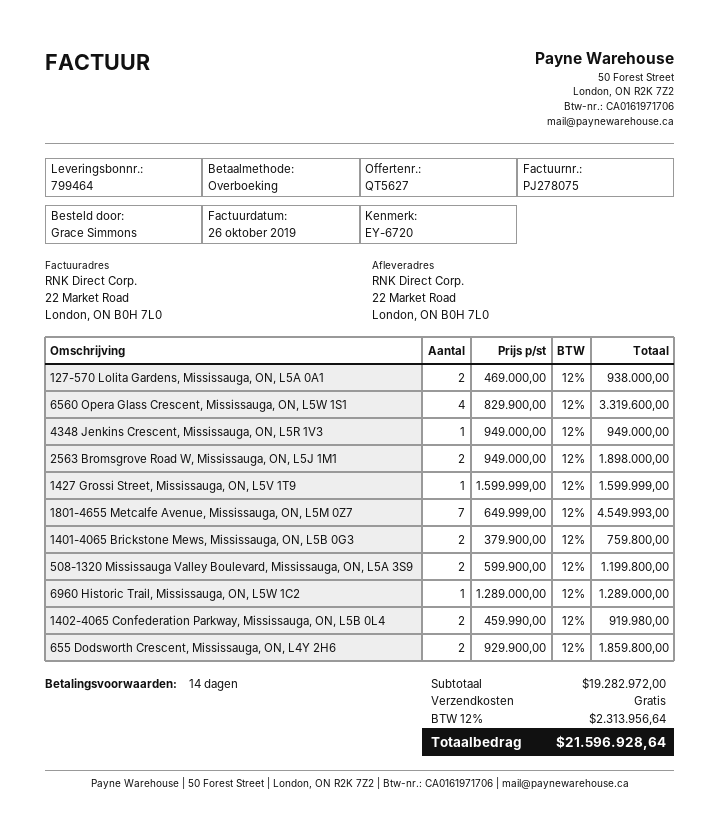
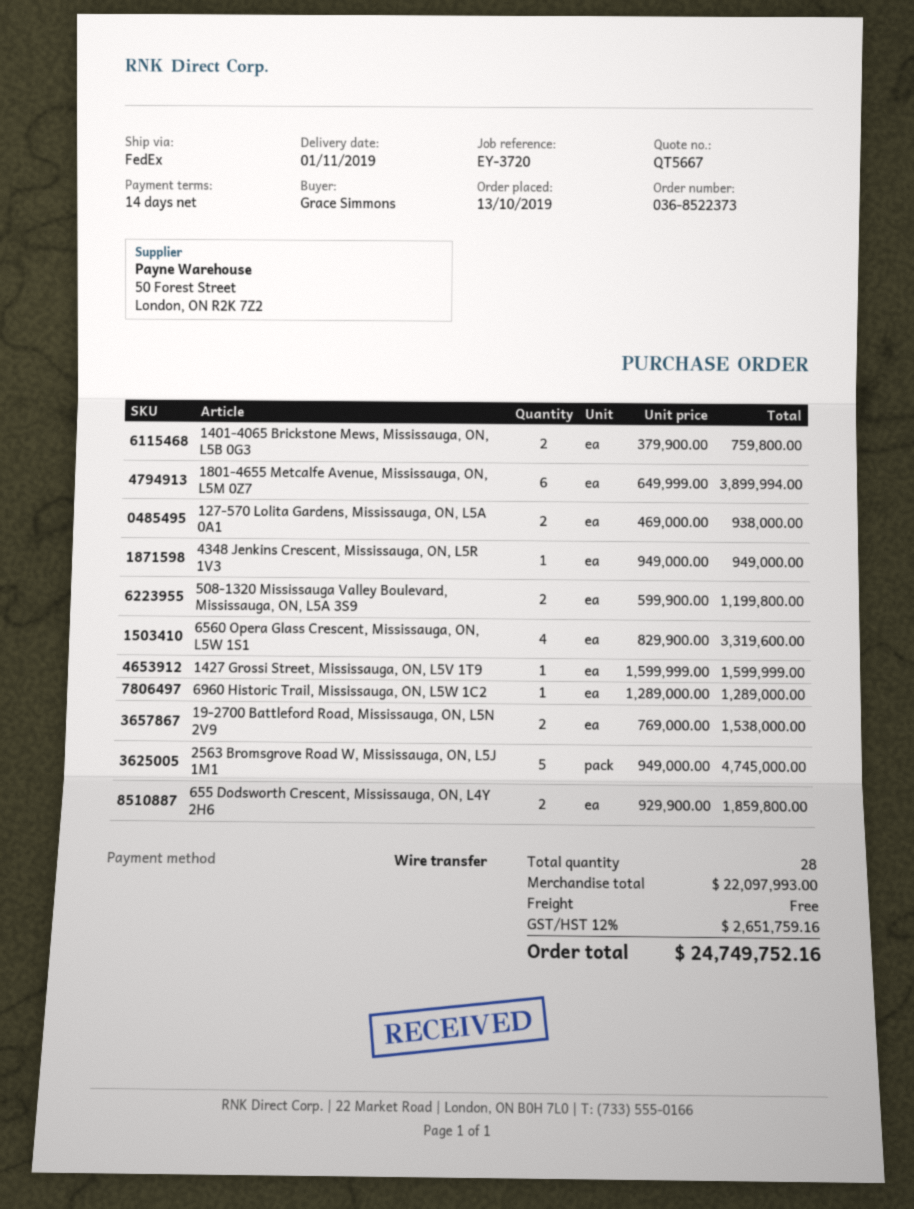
quote number: QT5627 -> QT5667
reference: EY-6720 -> EY-3720
2563 Bromsgrove Road W, Mississauga, ON, L5J 1M1: 2 x 949000.00 = 1898000.00 -> 5 x 949000.00 = 4745000.00
1801-4655 Metcalfe Avenue, Mississauga, ON, L5M 0Z7: 7 x 649999.00 = 4549993.00 -> 6 x 649999.00 = 3899994.00
1402-4065 Confederation Parkway, Mississauga, ON, L5B 0L4: 2 x 459990.00 = 919980.00 -> none
19-2700 Battleford Road, Mississauga, ON, L5N 2V9: none -> 2 x 769000.00 = 1538000.00
subtotal: 19282972.00 -> 22097993.00
tax: 12% = 2313956.64 -> 12% = 2651759.16
total: 21596928.64 -> 24749752.16

